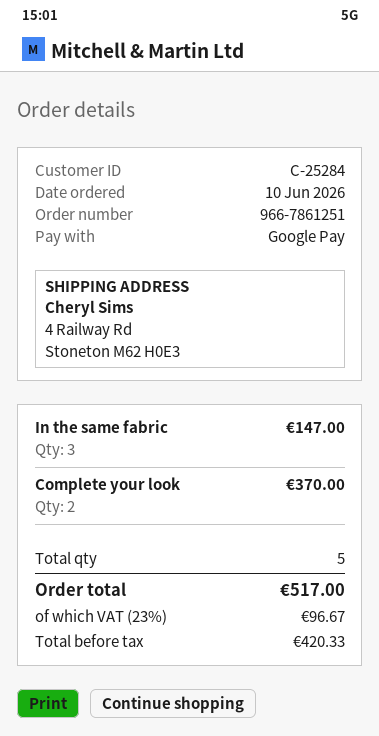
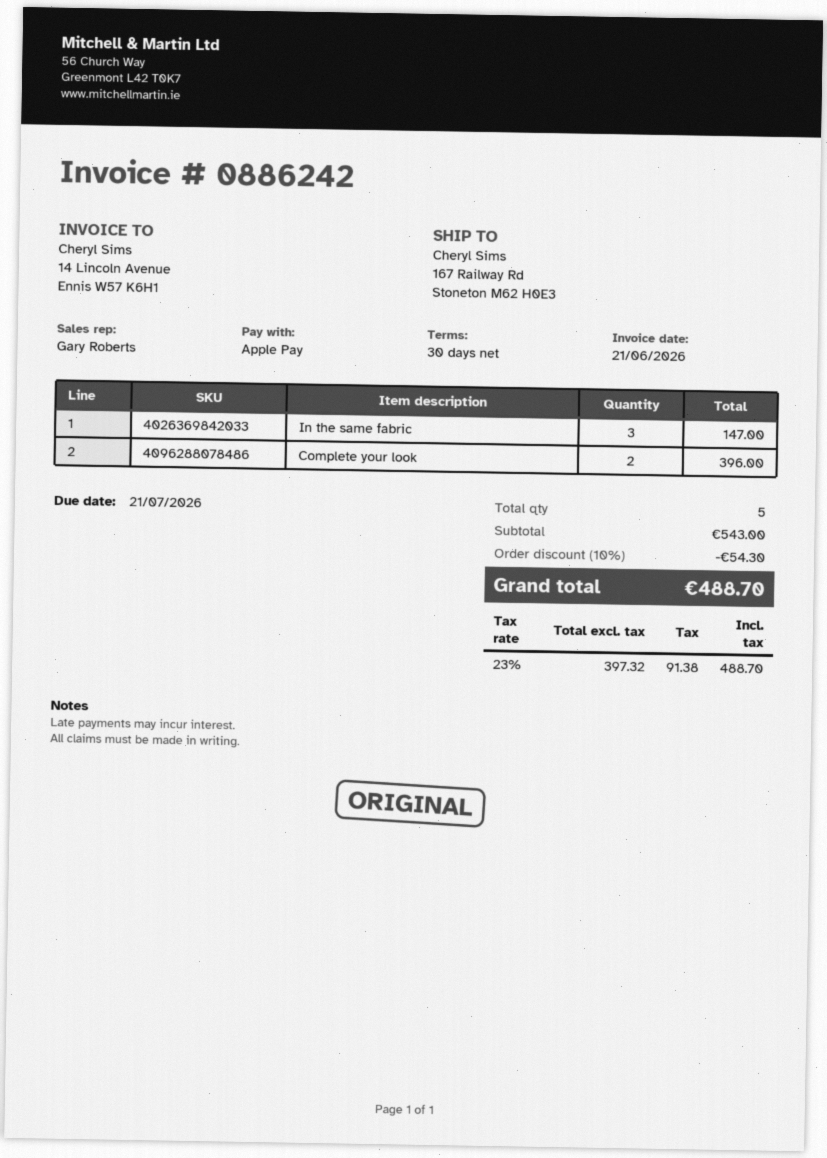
payment method: Google Pay -> Apple Pay
ship to: 4 Railway Rd, Stoneton M62 H0E3 -> 167 Railway Rd, Stoneton M62 H0E3
Complete your look: 2 for 370.00 -> 2 for 396.00
discount: none -> 10% = 54.30
net: 420.33 -> 397.32
tax: 23% = 96.67 -> 23% = 91.38
total: 517.00 -> 488.70

